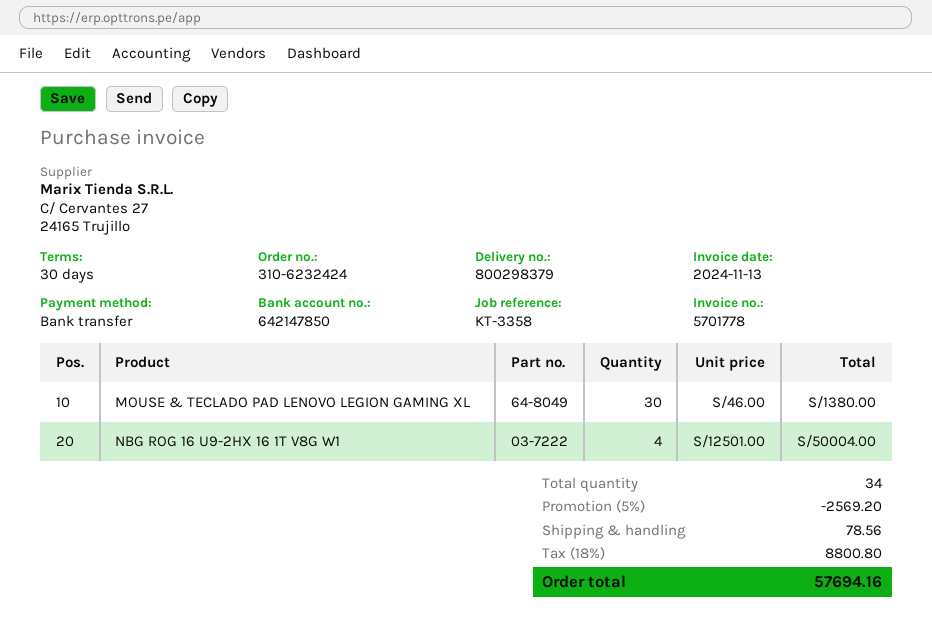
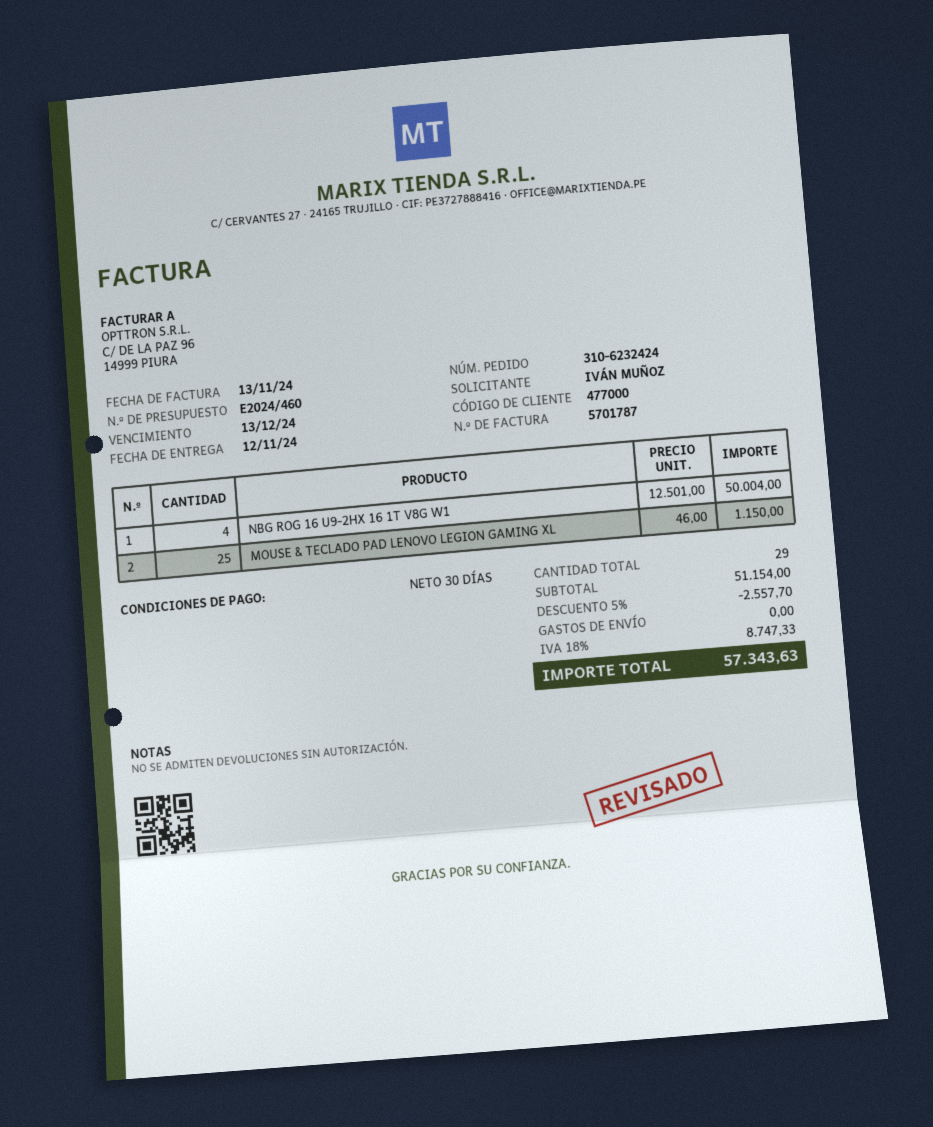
invoice number: 5701778 -> 5701787
MOUSE & TECLADO PAD LENOVO LEGION GAMING XL: 30 x 46.00 = 1380.00 -> 25 x 46.00 = 1150.00
total quantity: 34 -> 29
discount: 5% = 2569.20 -> 5% = 2557.70
shipping: 78.56 -> 0.00
tax: 18% = 8800.80 -> 18% = 8747.33
total: 57694.16 -> 57343.63

